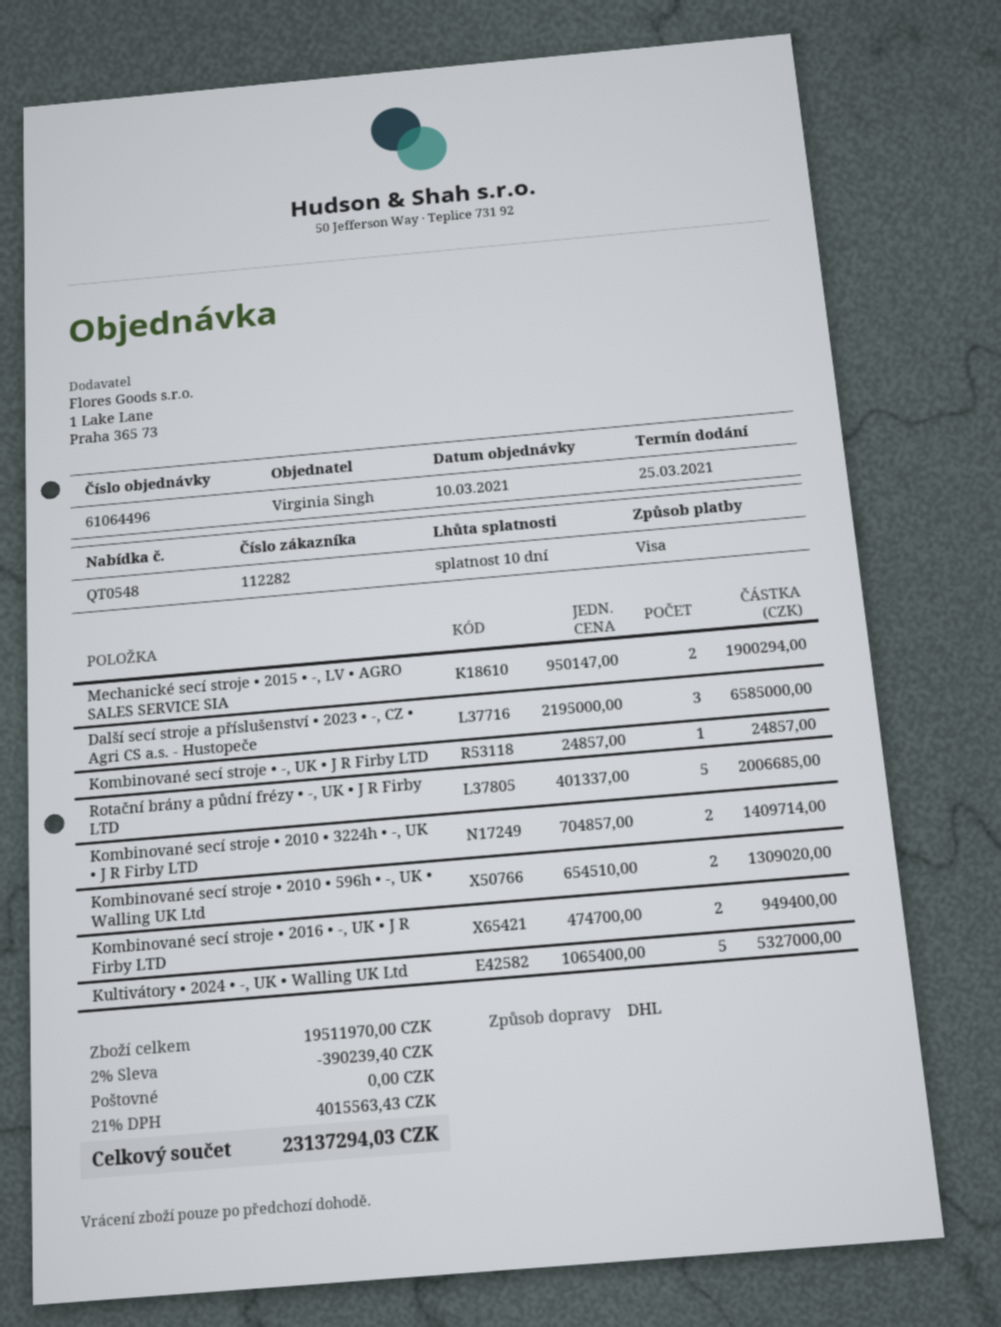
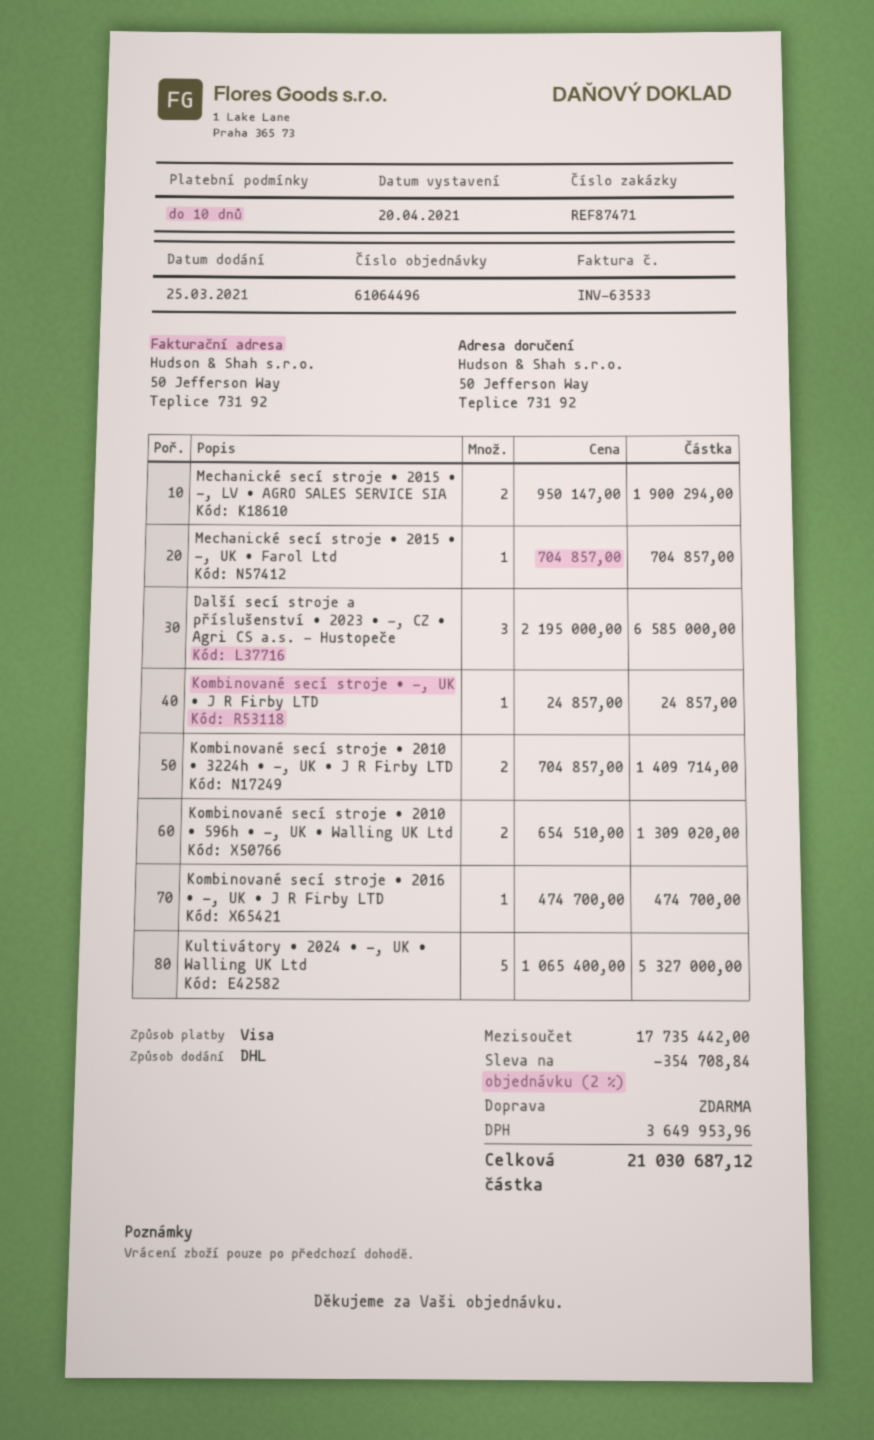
Rotační brány a půdní frézy • -, UK • J R Firby LTD: 5 x 401337.00 = 2006685.00 -> none
Kombinované secí stroje • 2016 • -, UK • J R Firby LTD: 2 x 474700.00 = 949400.00 -> 1 x 474700.00 = 474700.00
Mechanické secí stroje • 2015 • -, UK • Farol Ltd: none -> 1 x 704857.00 = 704857.00
subtotal: 19511970.00 -> 17735442.00
discount: 2% = 390239.40 -> 2% = 354708.84
tax: 4015563.43 -> 3649953.96
total: 23137294.03 -> 21030687.12

